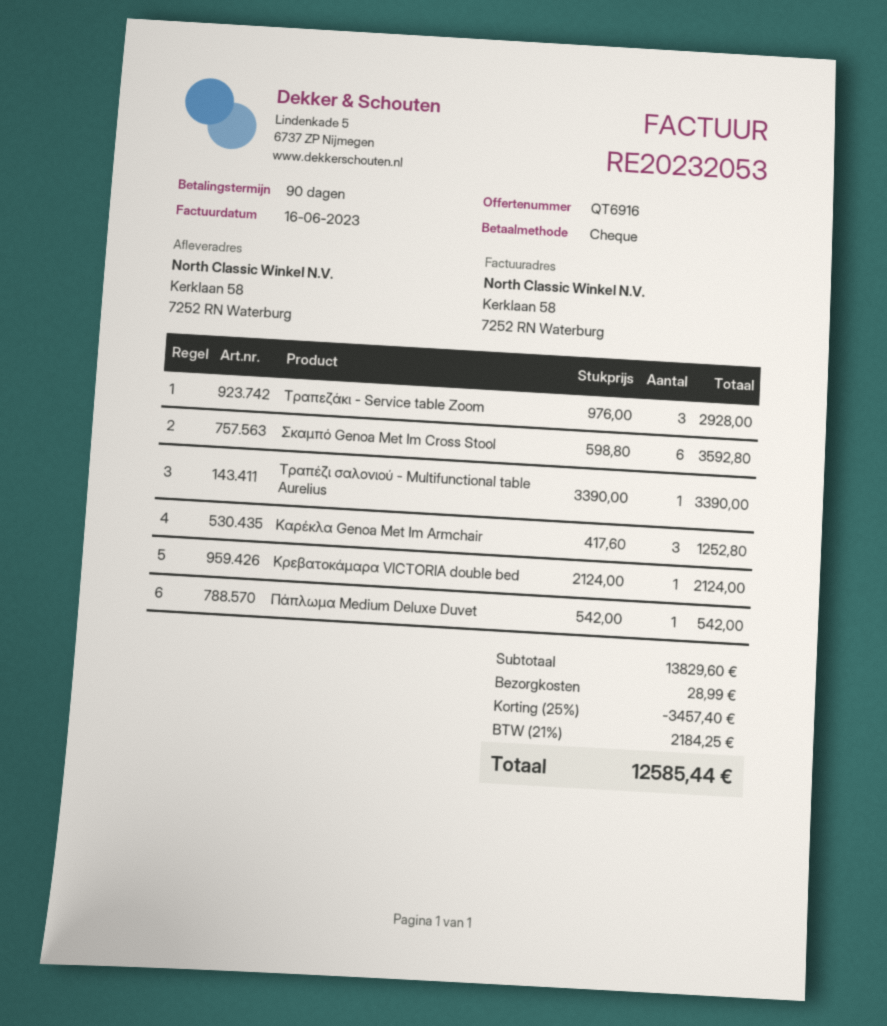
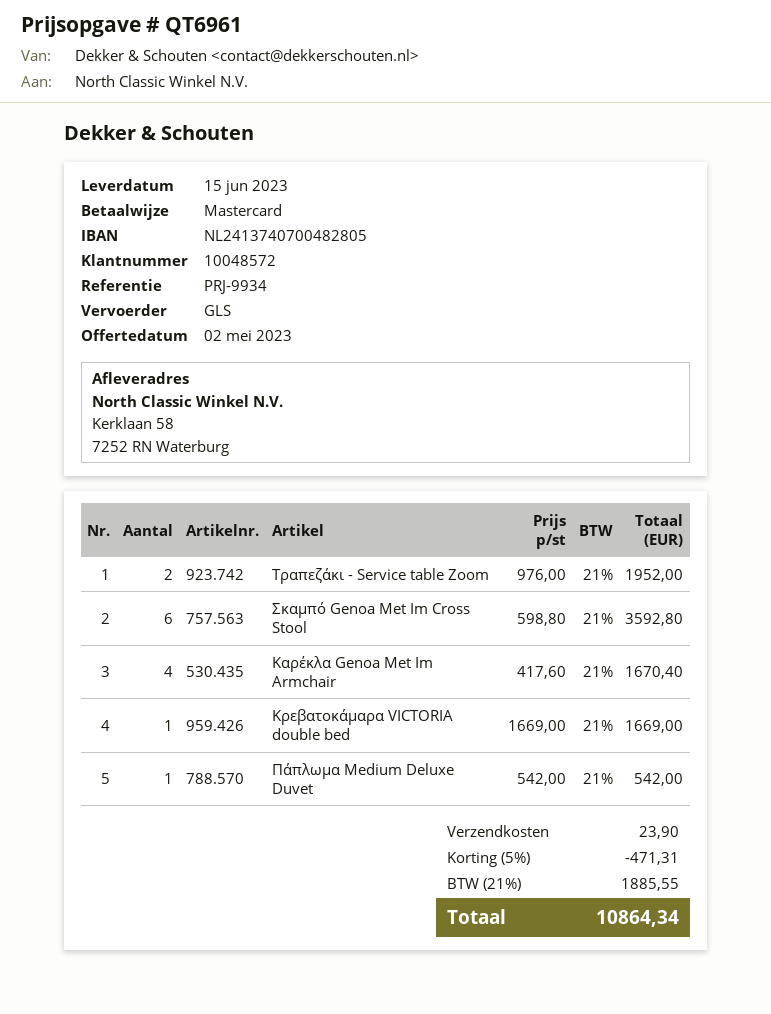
quote number: QT6916 -> QT6961
payment method: cheque -> Mastercard
Τραπεζάκι - Service table Zoom: 3 x 976.00 = 2928.00 -> 2 x 976.00 = 1952.00
Τραπέζι σαλονιού - Μultifunctional table Aurelius: 1 x 3390.00 = 3390.00 -> none
Καρέκλα Genoa Met Im Armchair: 3 x 417.60 = 1252.80 -> 4 x 417.60 = 1670.40
Κρεβατοκάμαρα VICTORIA double bed: 1 x 2124.00 = 2124.00 -> 1 x 1669.00 = 1669.00
discount: 25% = 3457.40 -> 5% = 471.31
shipping: 28.99 -> 23.90
tax: 21% = 2184.25 -> 21% = 1885.55
total: 12585.44 -> 10864.34

